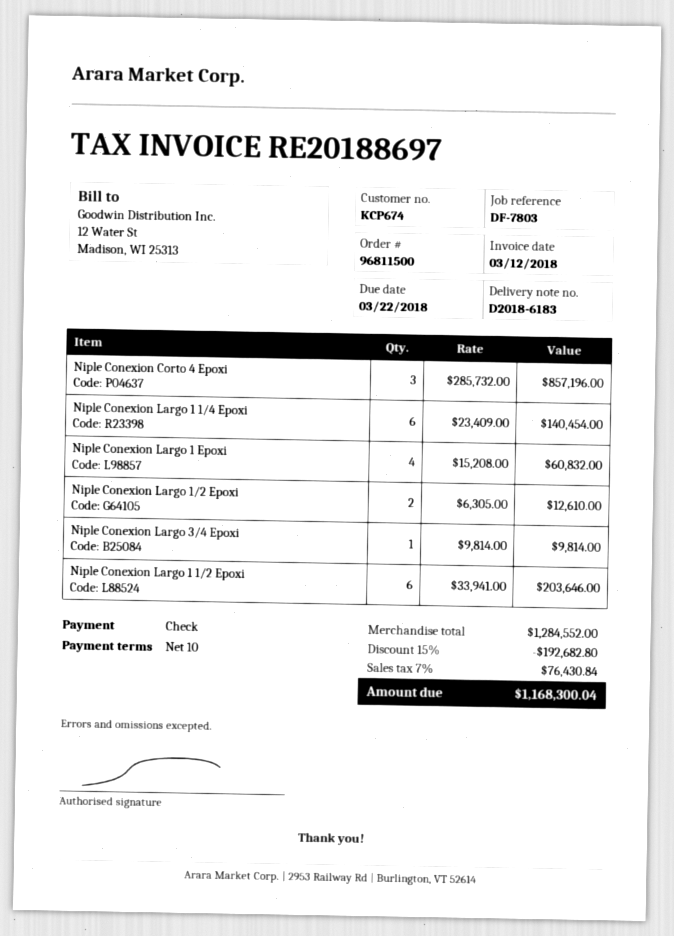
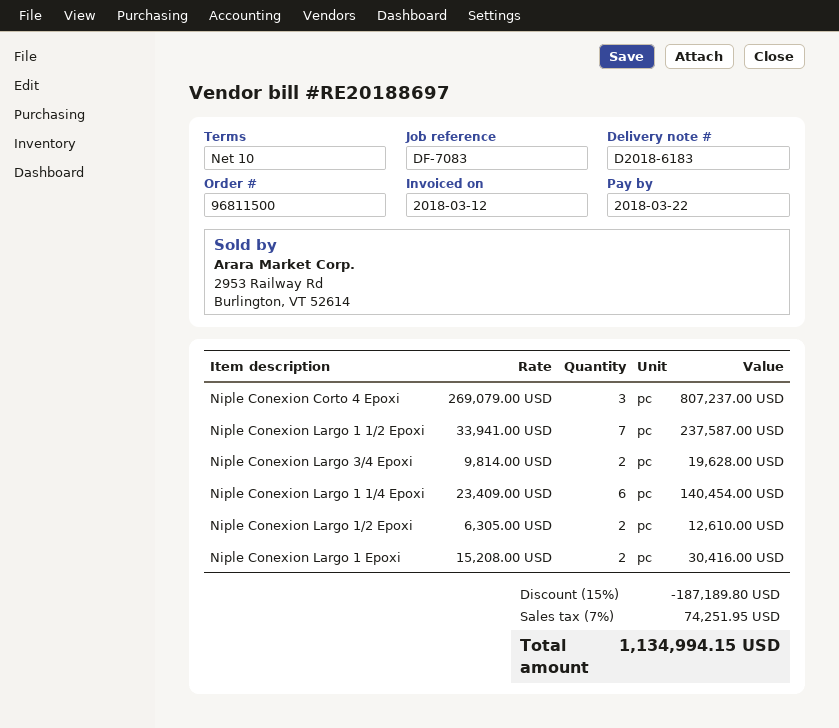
reference: DF-7803 -> DF-7083
Niple Conexion Corto 4 Epoxi: 3 x 285732.00 = 857196.00 -> 3 x 269079.00 = 807237.00
Niple Conexion Largo 1 Epoxi: 4 x 15208.00 = 60832.00 -> 2 x 15208.00 = 30416.00
Niple Conexion Largo 3/4 Epoxi: 1 x 9814.00 = 9814.00 -> 2 x 9814.00 = 19628.00
Niple Conexion Largo 1 1/2 Epoxi: 6 x 33941.00 = 203646.00 -> 7 x 33941.00 = 237587.00
discount: 15% = 192682.80 -> 15% = 187189.80
tax: 7% = 76430.84 -> 7% = 74251.95
total: 1168300.04 -> 1134994.15

